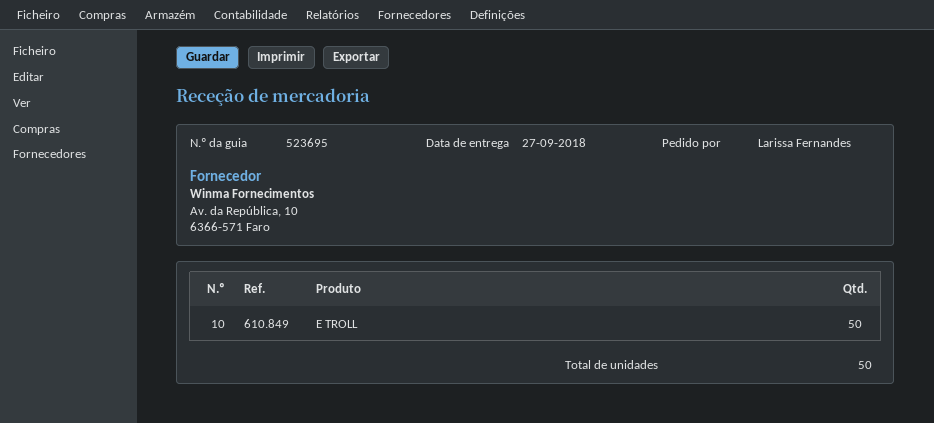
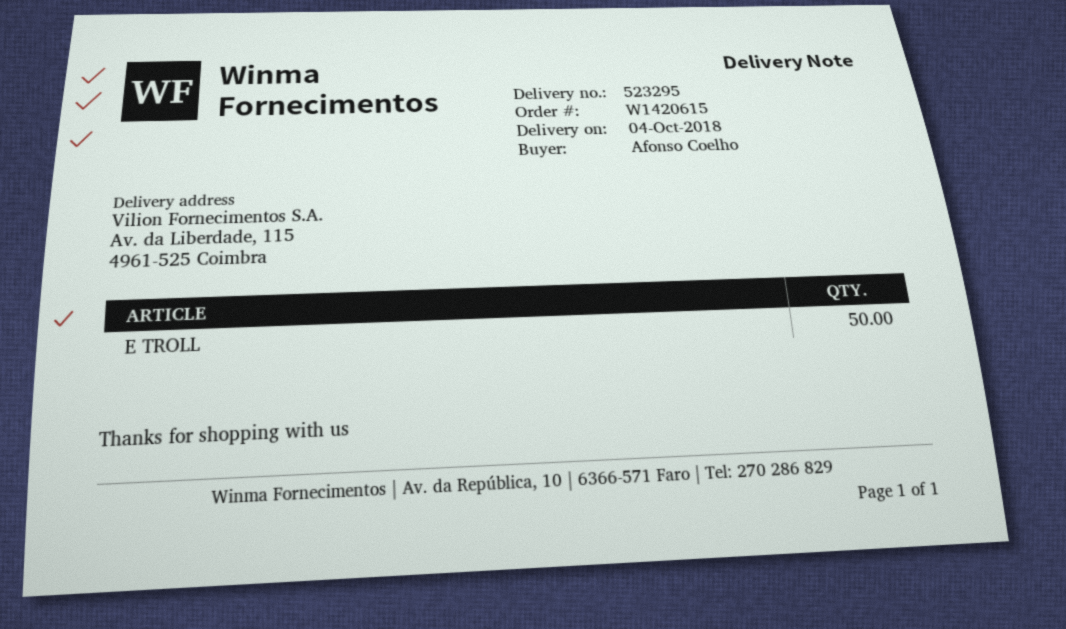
delivery note number: 523695 -> 523295
delivery date: 2018-09-27 -> 2018-10-04
ordered by: Larissa Fernandes -> Afonso Coelho

